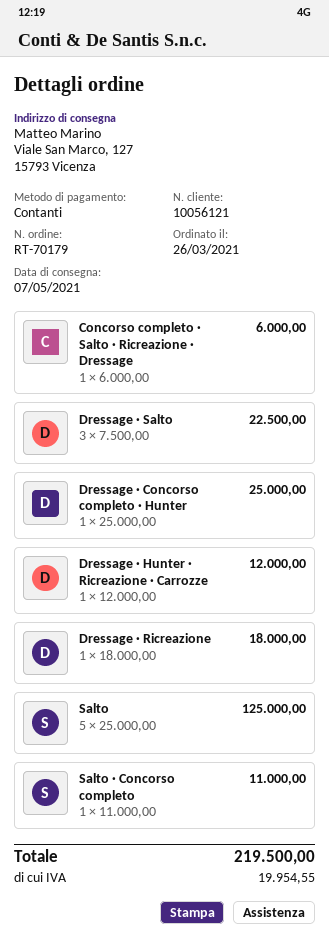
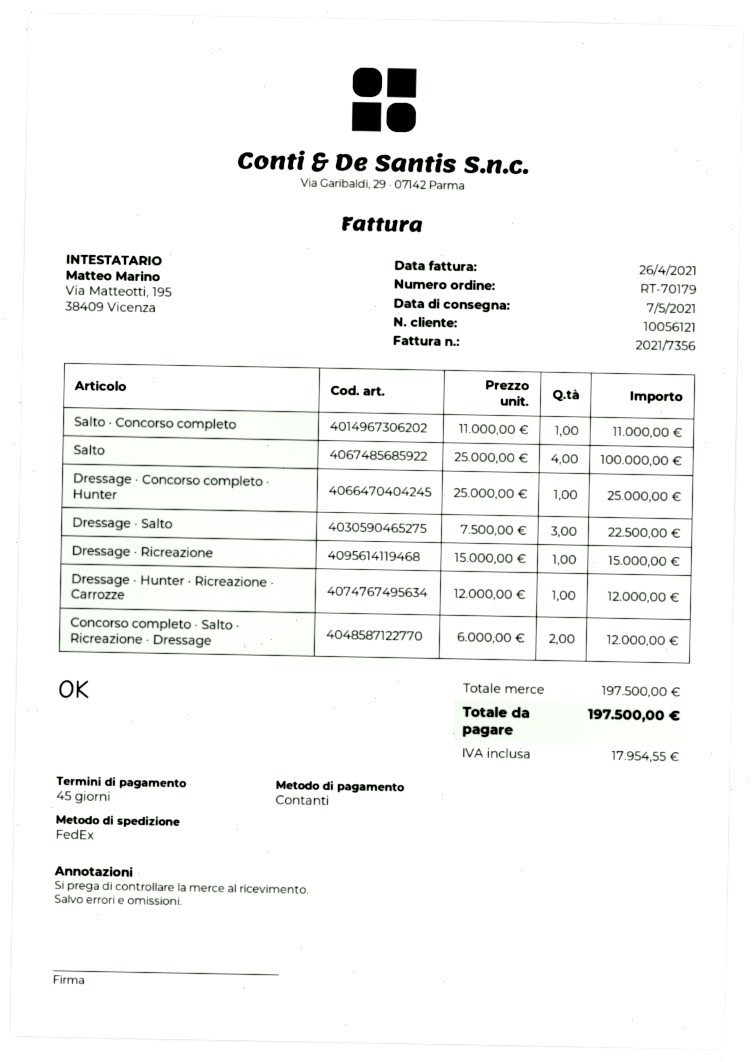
Concorso completo · Salto · Ricreazione · Dressage: 1 x 6000.00 = 6000.00 -> 2 x 6000.00 = 12000.00
Dressage · Ricreazione: 1 x 18000.00 = 18000.00 -> 1 x 15000.00 = 15000.00
Salto: 5 x 25000.00 = 125000.00 -> 4 x 25000.00 = 100000.00
tax: 19954.55 -> 17954.55
total: 219500.00 -> 197500.00

